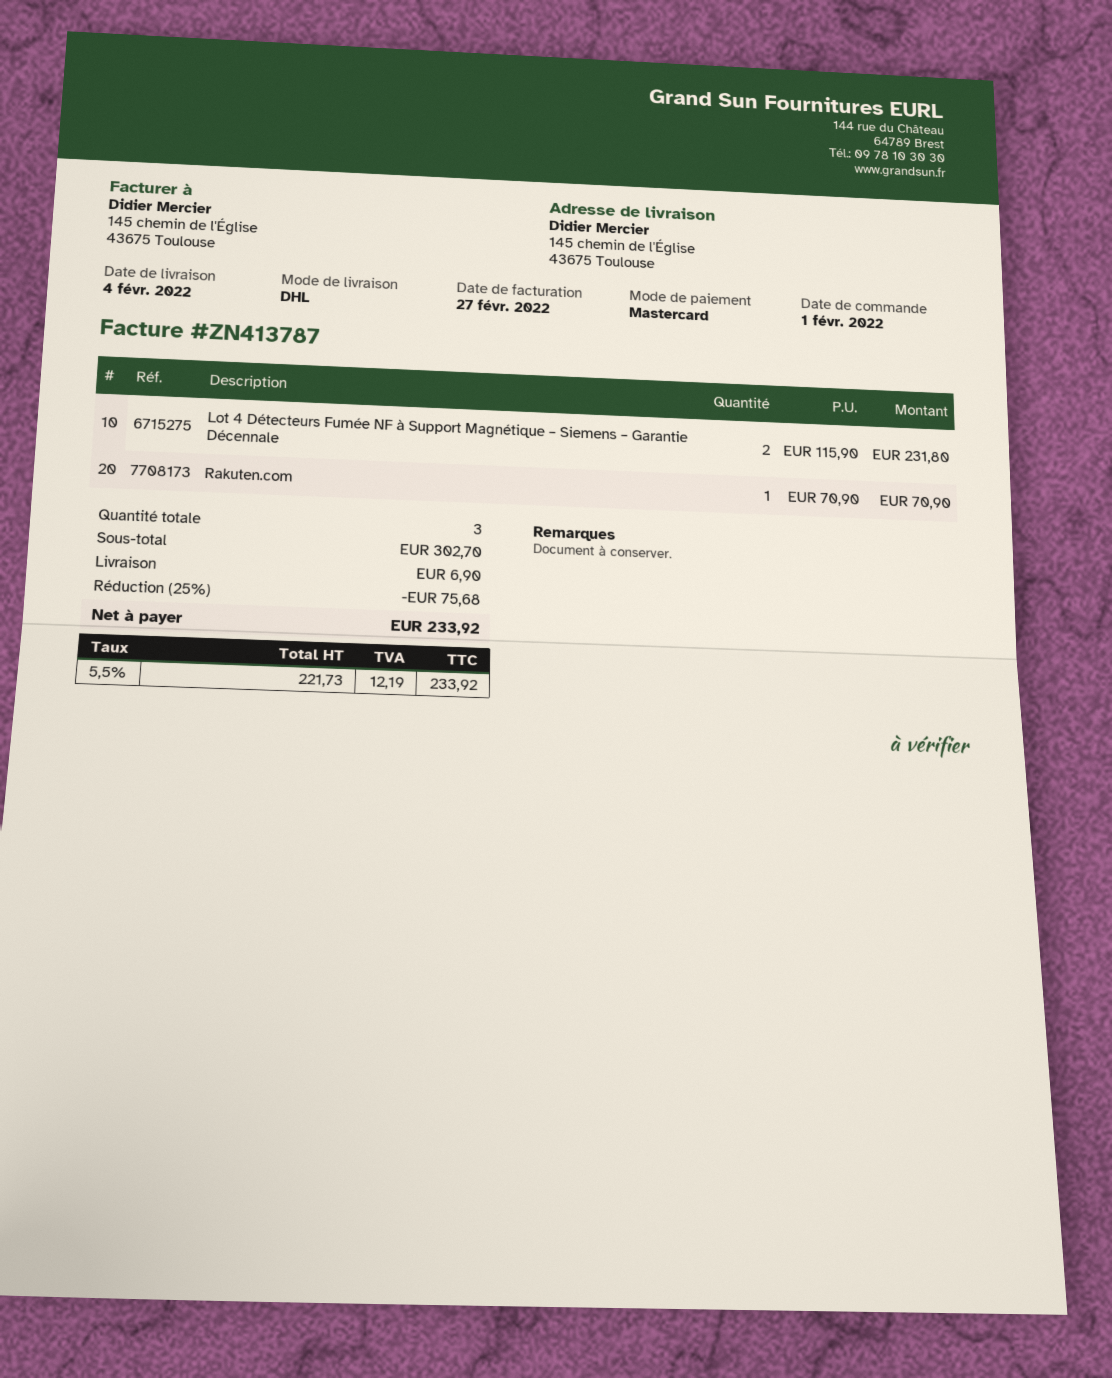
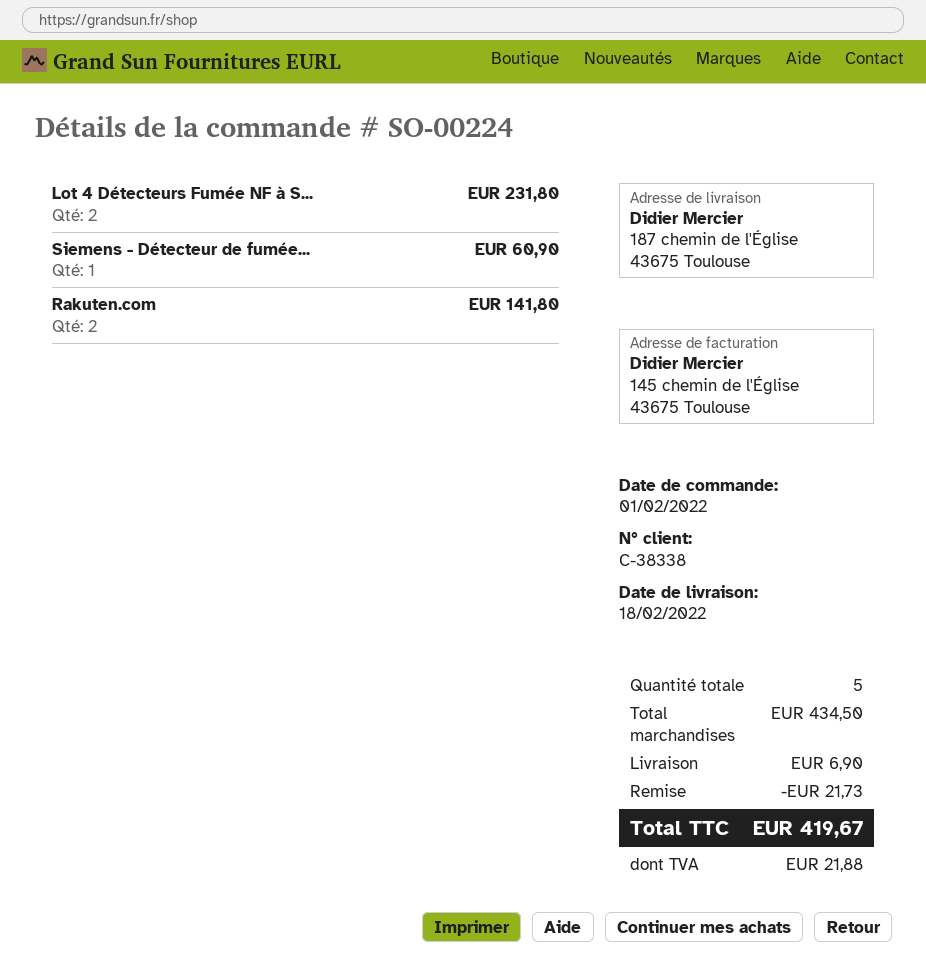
delivery date: 2022-02-04 -> 2022-02-18
ship to: 145 chemin de l'Église, 43675 Toulouse -> 187 chemin de l'Église, 43675 Toulouse
Rakuten.com: 1 for 70.90 -> 2 for 141.80
Siemens - Détecteur de fumée...: none -> 1 for 60.90
total quantity: 3 -> 5
subtotal: 302.70 -> 434.50
discount: 75.68 -> 21.73
tax: 12.19 -> 21.88
total: 233.92 -> 419.67

